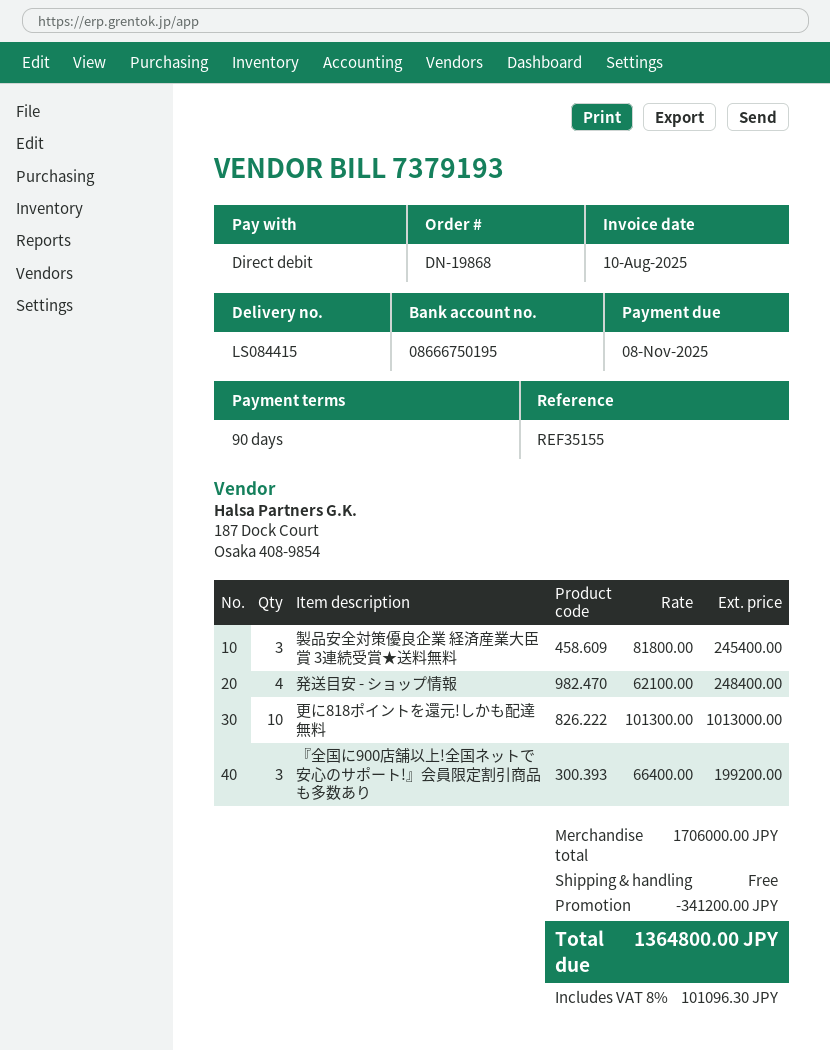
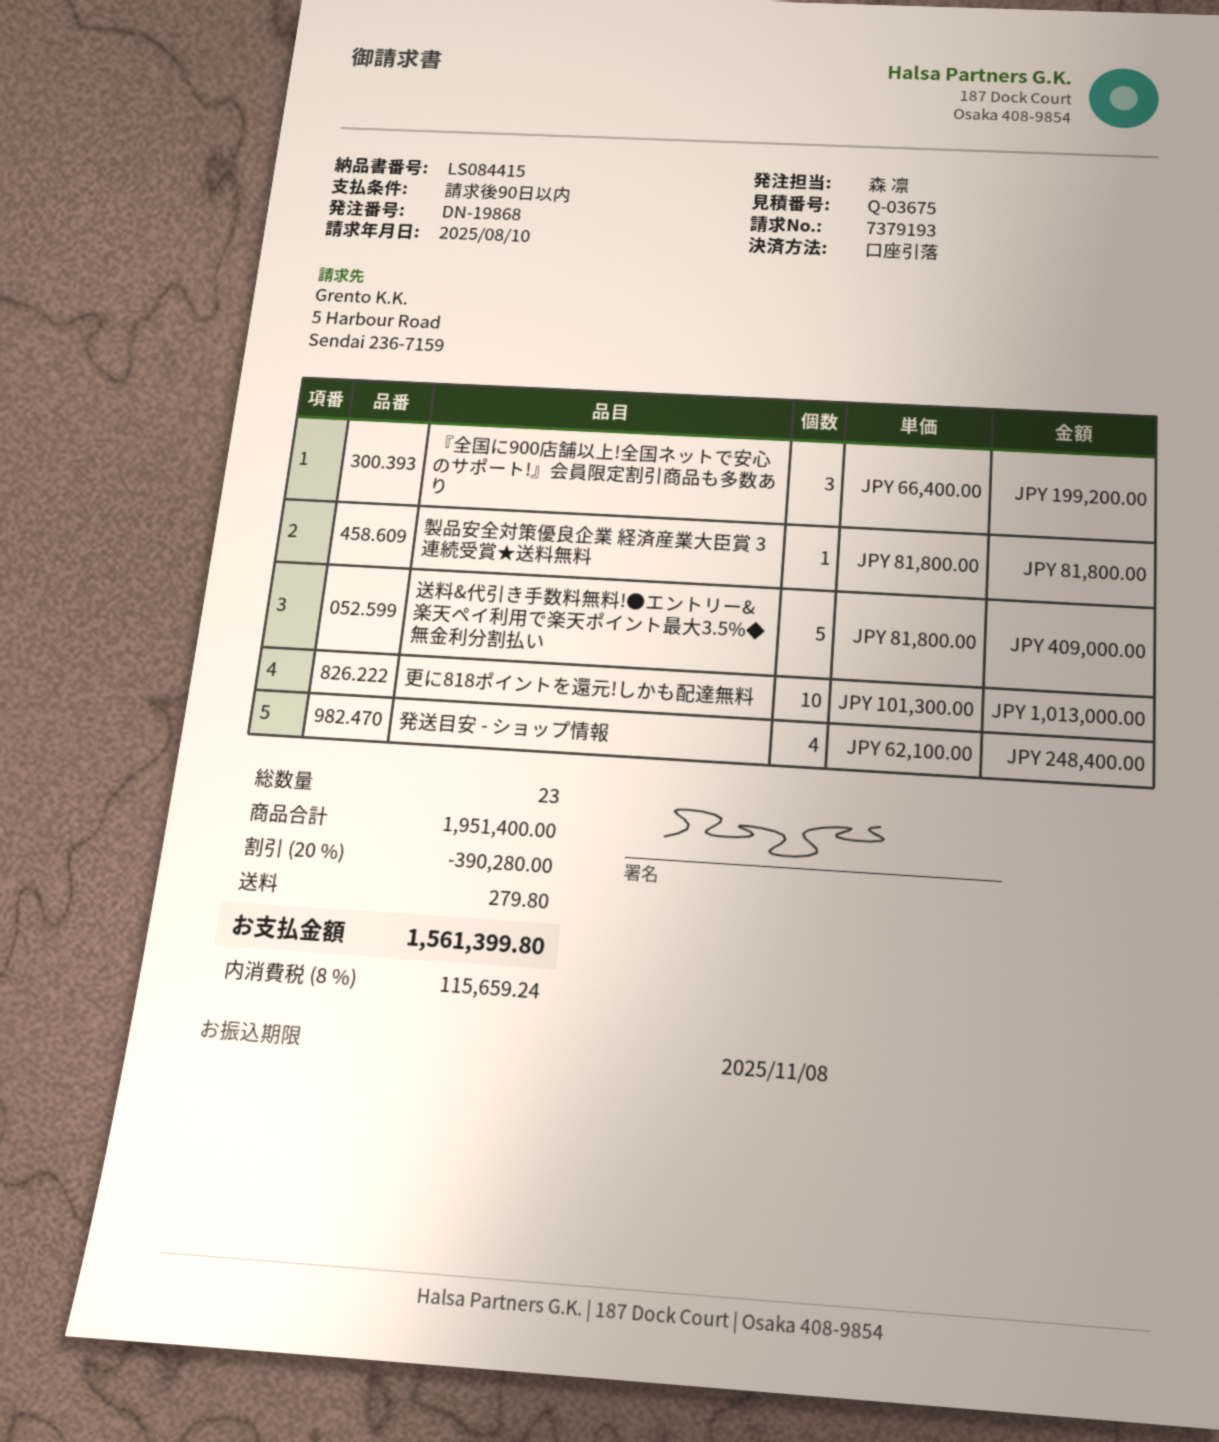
製品安全対策優良企業 経済産業大臣賞 3連続受賞★送料無料: 3 x 81800.00 = 245400.00 -> 1 x 81800.00 = 81800.00
送料&代引き手数料無料!●エントリー&楽天ペイ利用で楽天ポイント最大3.5%◆無金利分割払い: none -> 5 x 81800.00 = 409000.00
subtotal: 1706000.00 -> 1951400.00
discount: 341200.00 -> 390280.00
shipping: 0.00 -> 279.80
tax: 8% = 101096.30 -> 8% = 115659.24
total: 1364800.00 -> 1561399.80

